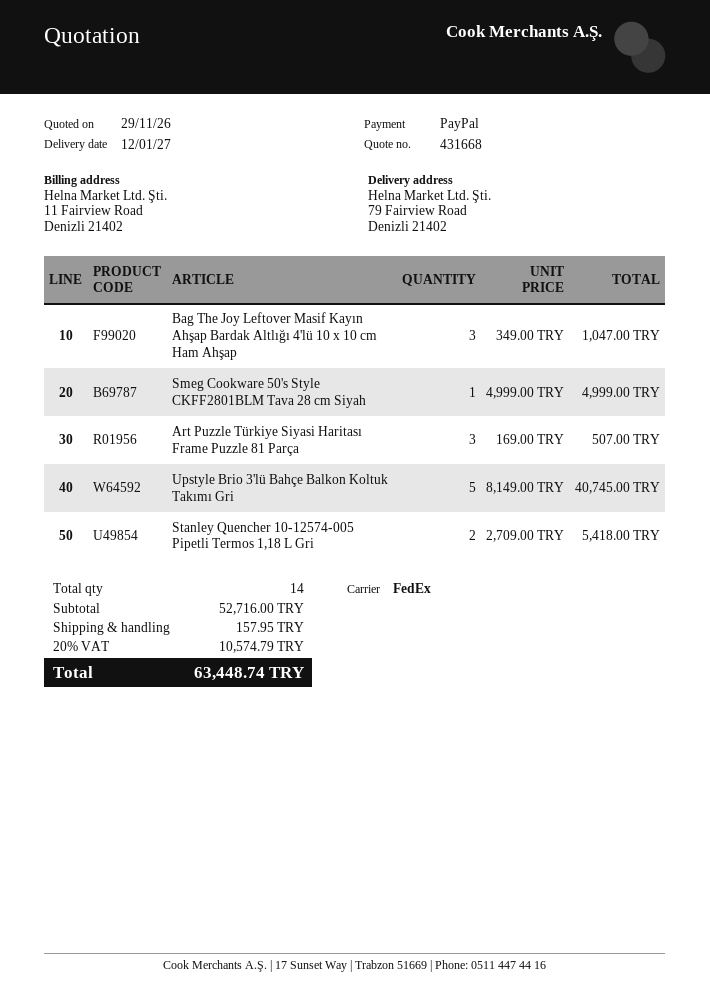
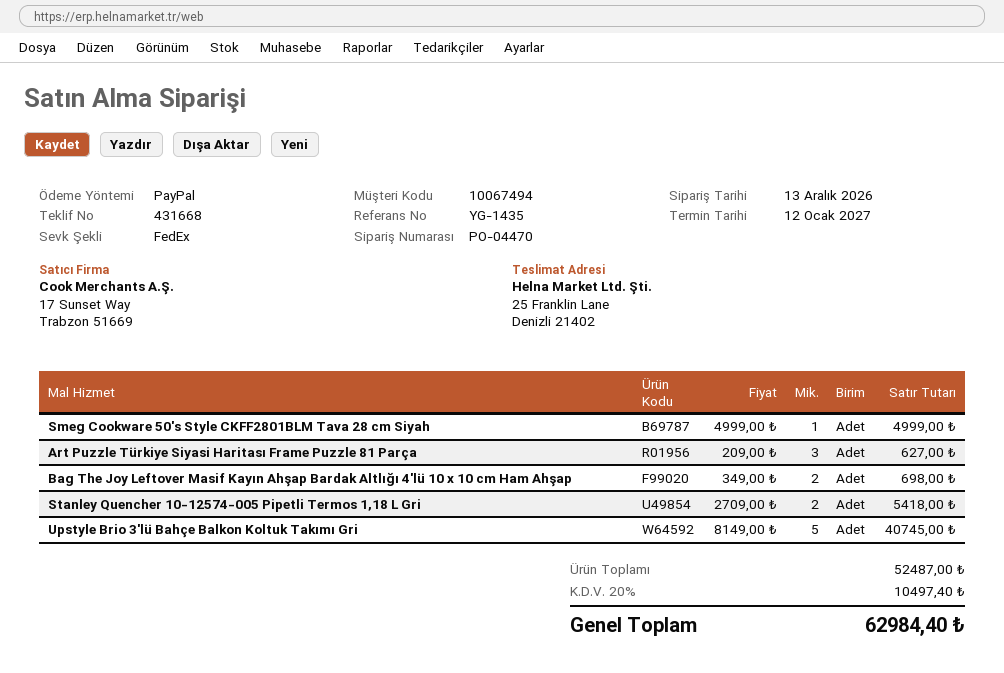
ship to: 79 Fairview Road, Denizli 21402 -> 25 Franklin Lane, Denizli 21402
Bag The Joy Leftover Masif Kayın Ahşap Bardak Altlığı 4'lü 10 x 10 cm Ham Ahşap: 3 x 349.00 = 1047.00 -> 2 x 349.00 = 698.00
Art Puzzle Türkiye Siyasi Haritası Frame Puzzle 81 Parça: 3 x 169.00 = 507.00 -> 3 x 209.00 = 627.00
subtotal: 52716.00 -> 52487.00
shipping: 157.95 -> none
tax: 20% = 10574.79 -> 20% = 10497.40
total: 63448.74 -> 62984.40

